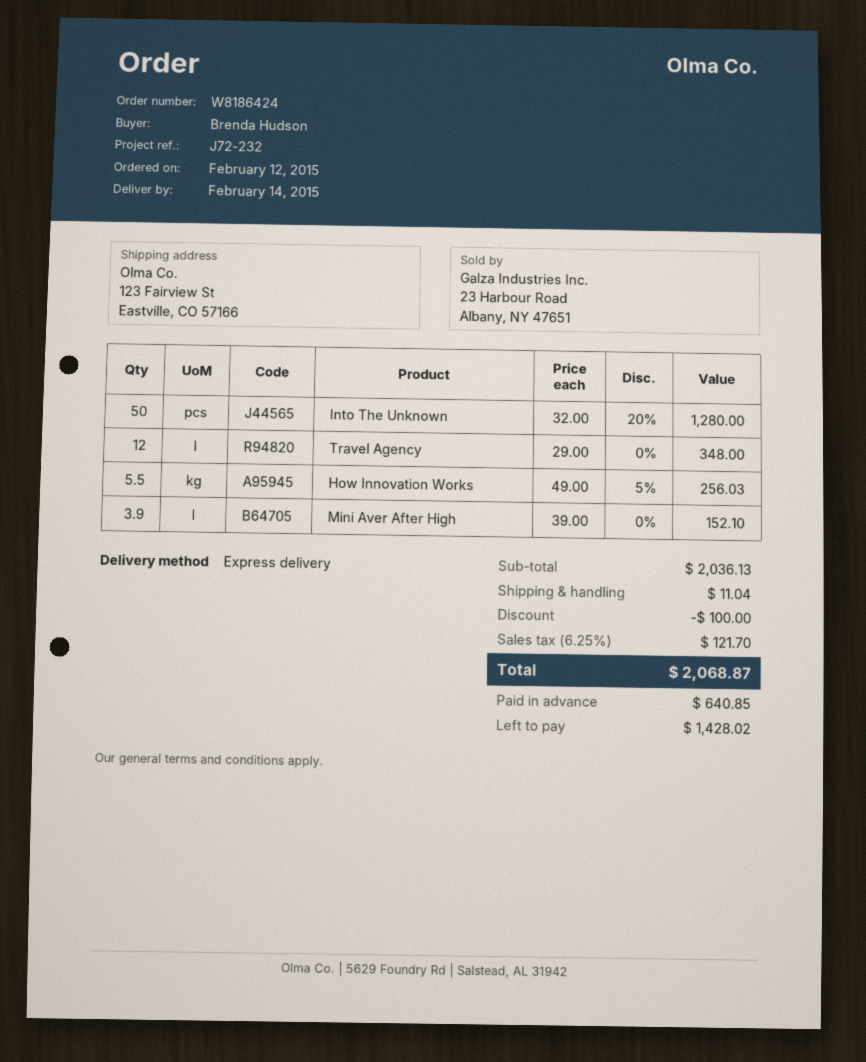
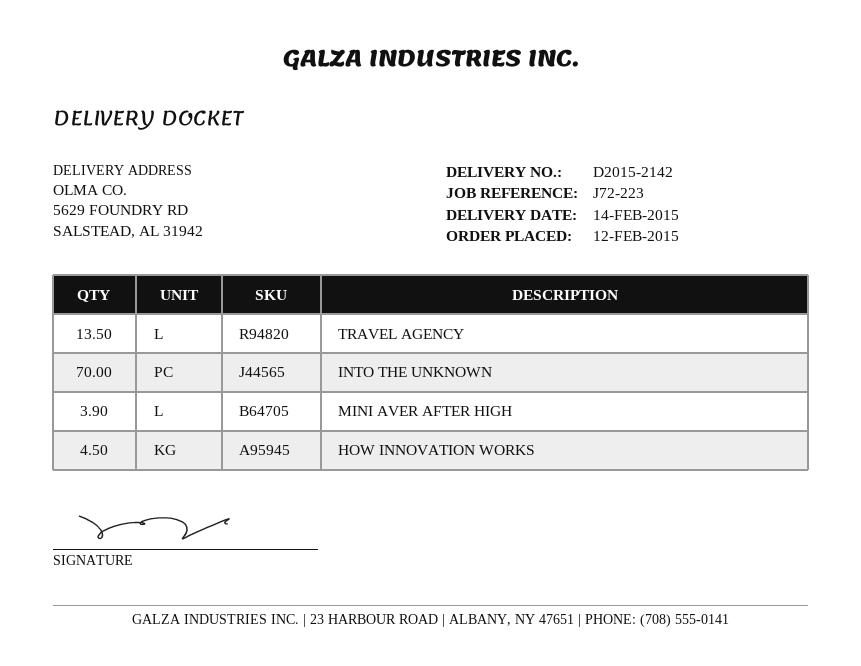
reference: J72-232 -> J72-223
ship to: 123 Fairview St, Eastville, CO 57166 -> 5629 FOUNDRY RD, SALSTEAD, AL 31942
Into The Unknown: 50 -> 70
Travel Agency: 12 -> 13.5
How Innovation Works: 5.5 -> 4.5

